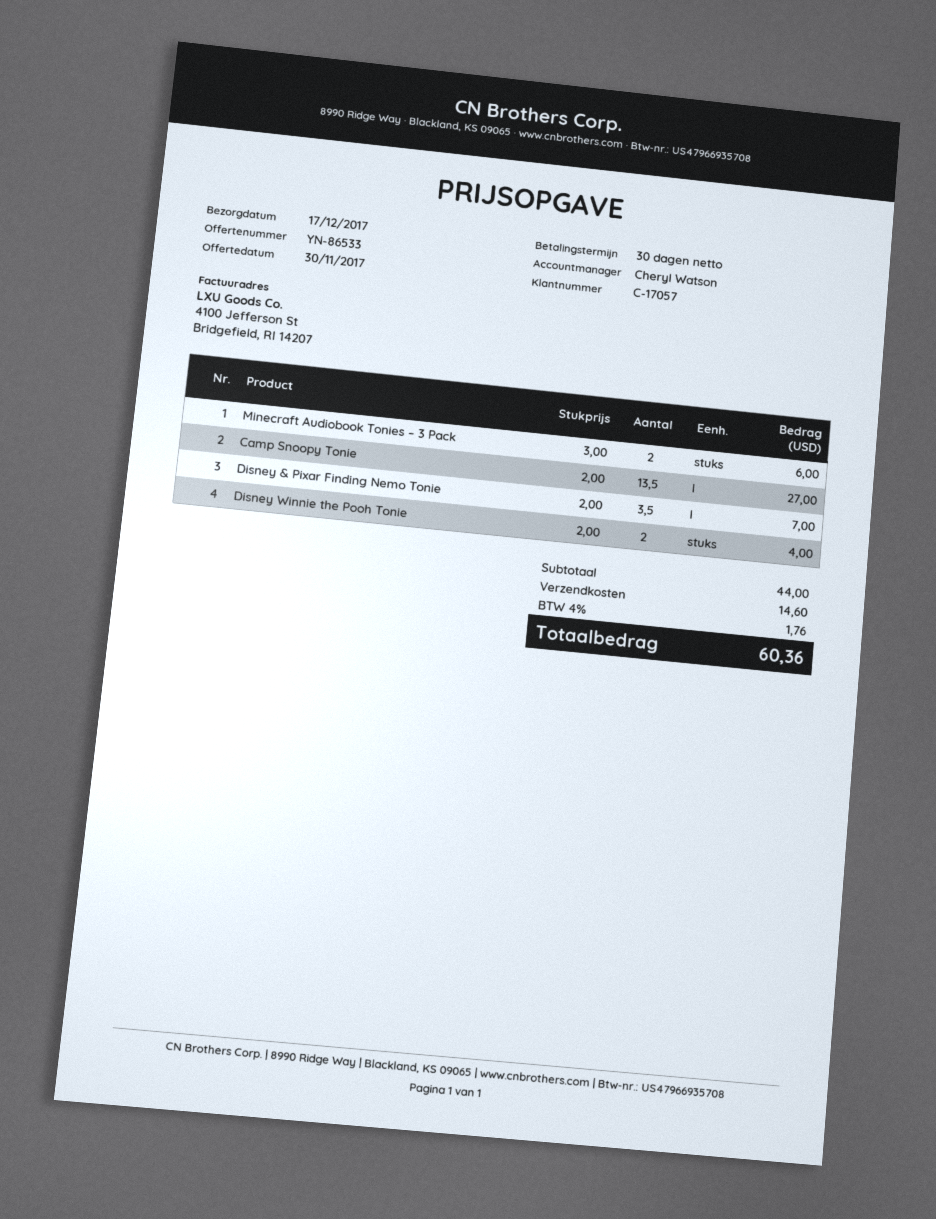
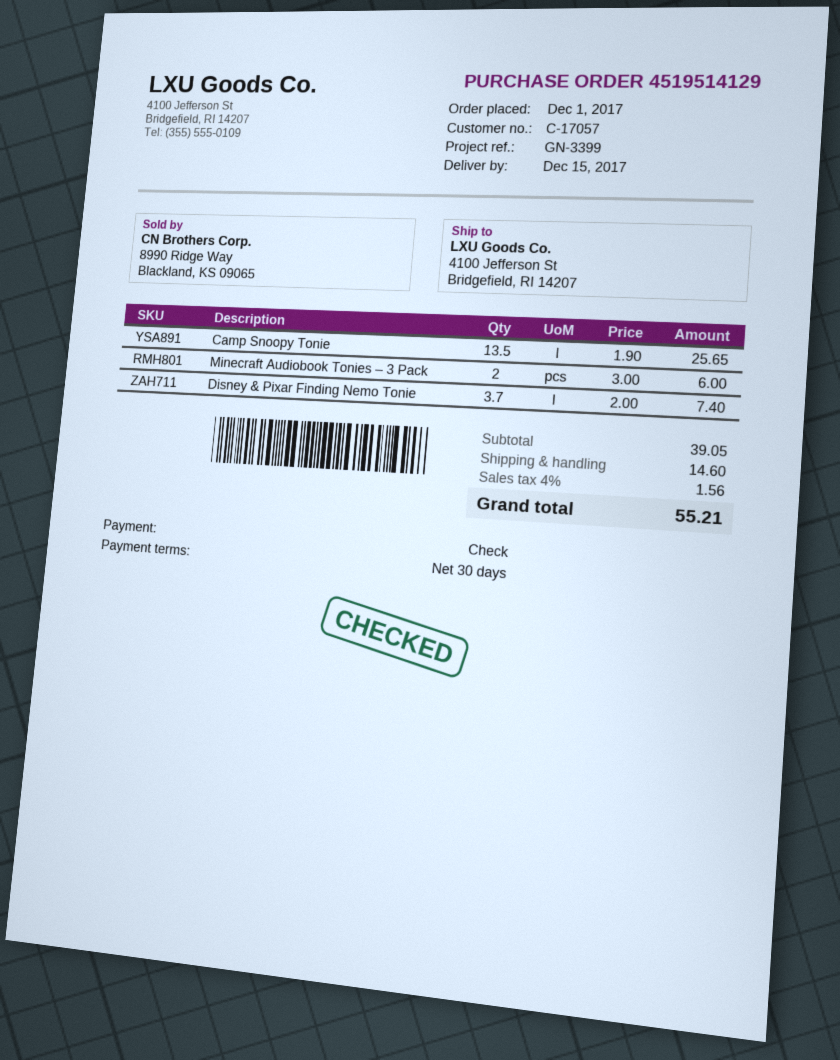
delivery date: 2017-12-17 -> 2017-12-15
Camp Snoopy Tonie: 13.5 x 2.00 = 27.00 -> 13.5 x 1.90 = 25.65
Disney & Pixar Finding Nemo Tonie: 3.5 x 2.00 = 7.00 -> 3.7 x 2.00 = 7.40
Disney Winnie the Pooh Tonie: 2 x 2.00 = 4.00 -> none
subtotal: 44.00 -> 39.05
tax: 4% = 1.76 -> 4% = 1.56
total: 60.36 -> 55.21

